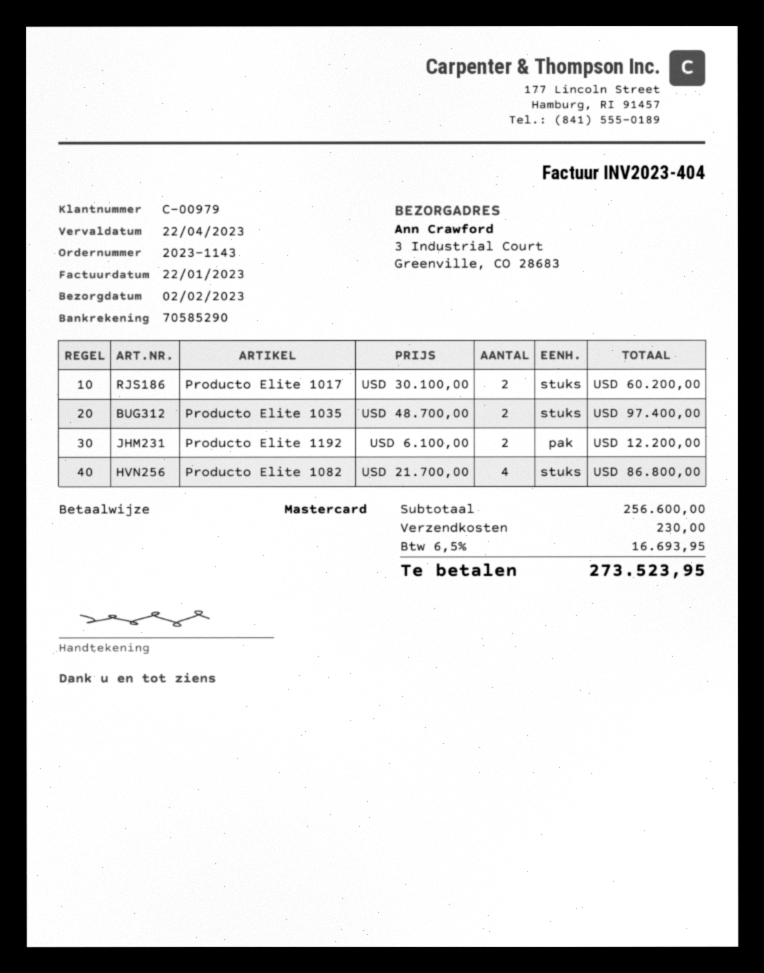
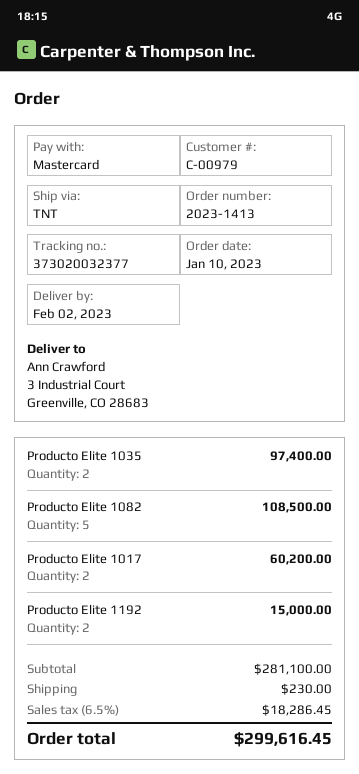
order number: 2023-1143 -> 2023-1413
Producto Elite 1192: 2 for 12200.00 -> 2 for 15000.00
Producto Elite 1082: 4 for 86800.00 -> 5 for 108500.00
subtotal: 256600.00 -> 281100.00
tax: 6.5% = 16693.95 -> 6.5% = 18286.45
total: 273523.95 -> 299616.45

